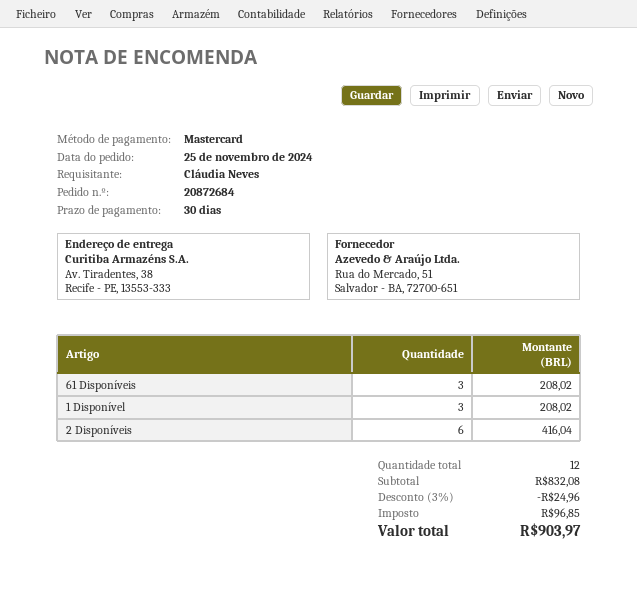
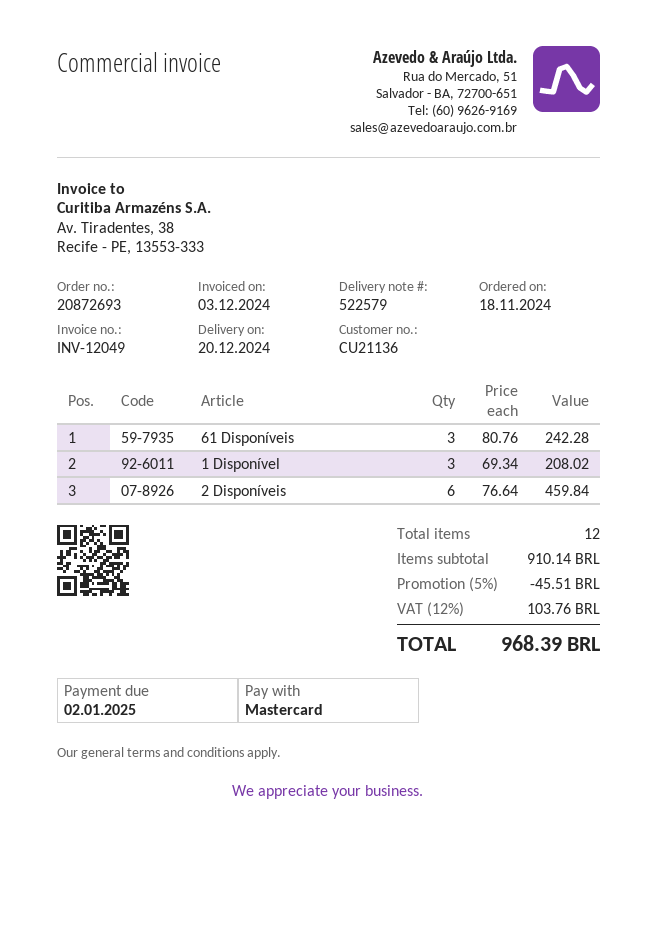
order number: 20872684 -> 20872693
order date: 2024-11-25 -> 2024-11-18
61 Disponíveis: 3 for 208.02 -> 3 for 242.28
2 Disponíveis: 6 for 416.04 -> 6 for 459.84
subtotal: 832.08 -> 910.14
discount: 3% = 24.96 -> 5% = 45.51
tax: 96.85 -> 103.76
total: 903.97 -> 968.39

